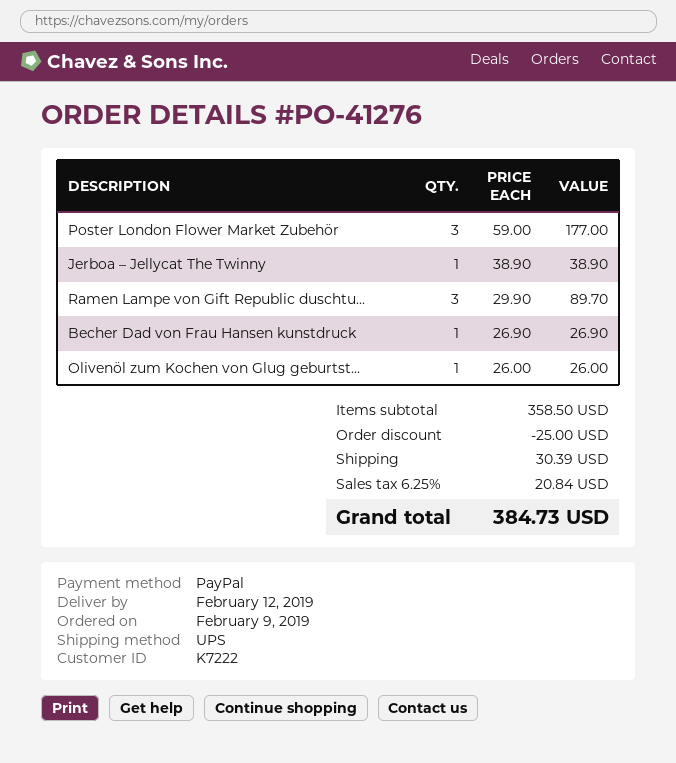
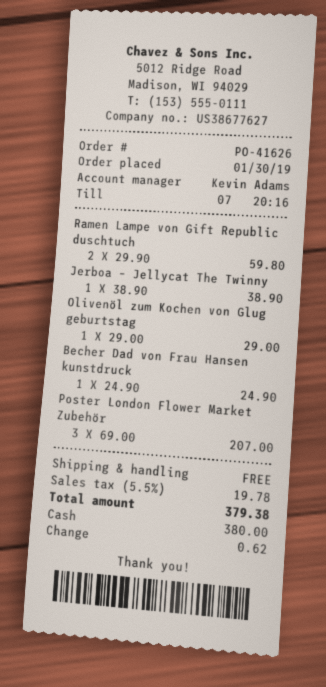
order number: PO-41276 -> PO-41626
order date: 2019-02-09 -> 2019-01-30
payment method: PayPal -> cash
Poster London Flower Market Zubehör: 3 x 59.00 = 177.00 -> 3 x 69.00 = 207.00
Ramen Lampe von Gift Republic duschtu...: 3 x 29.90 = 89.70 -> 2 x 29.90 = 59.80
Becher Dad von Frau Hansen kunstdruck: 1 x 26.90 = 26.90 -> 1 x 24.90 = 24.90
Olivenöl zum Kochen von Glug geburtst...: 1 x 26.00 = 26.00 -> 1 x 29.00 = 29.00
discount: 25.00 -> none
shipping: 30.39 -> 0.00
tax: 6.25% = 20.84 -> 5.5% = 19.78
total: 384.73 -> 379.38

